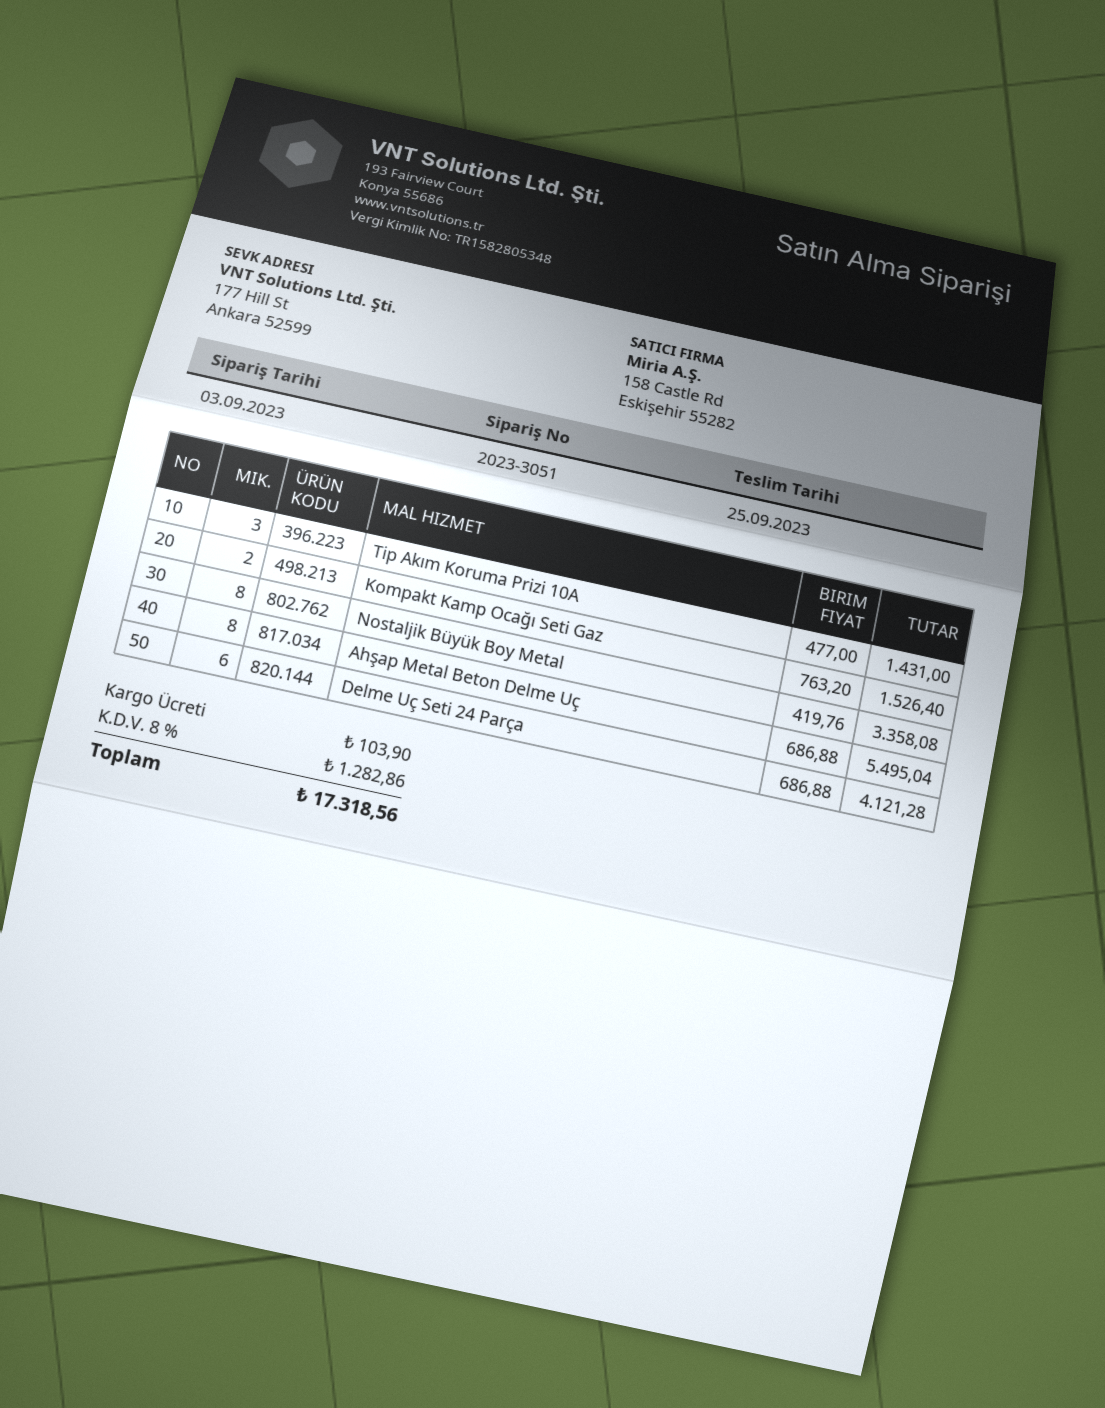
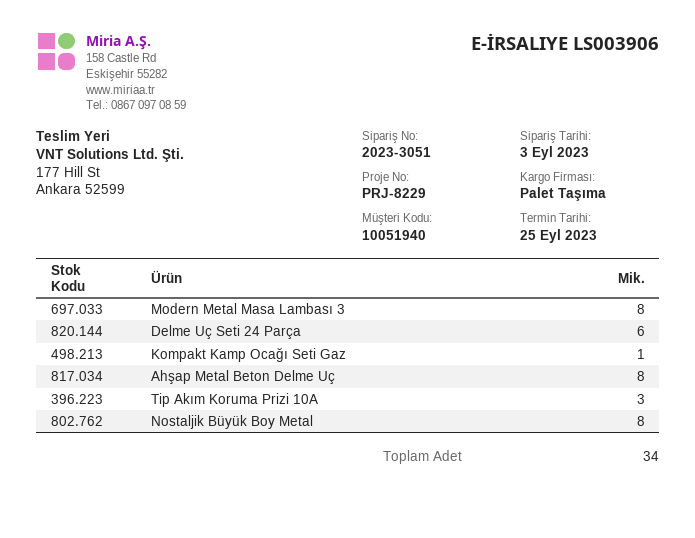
Kompakt Kamp Ocağı Seti Gaz: 2 -> 1
Modern Metal Masa Lambası 3: none -> 8

